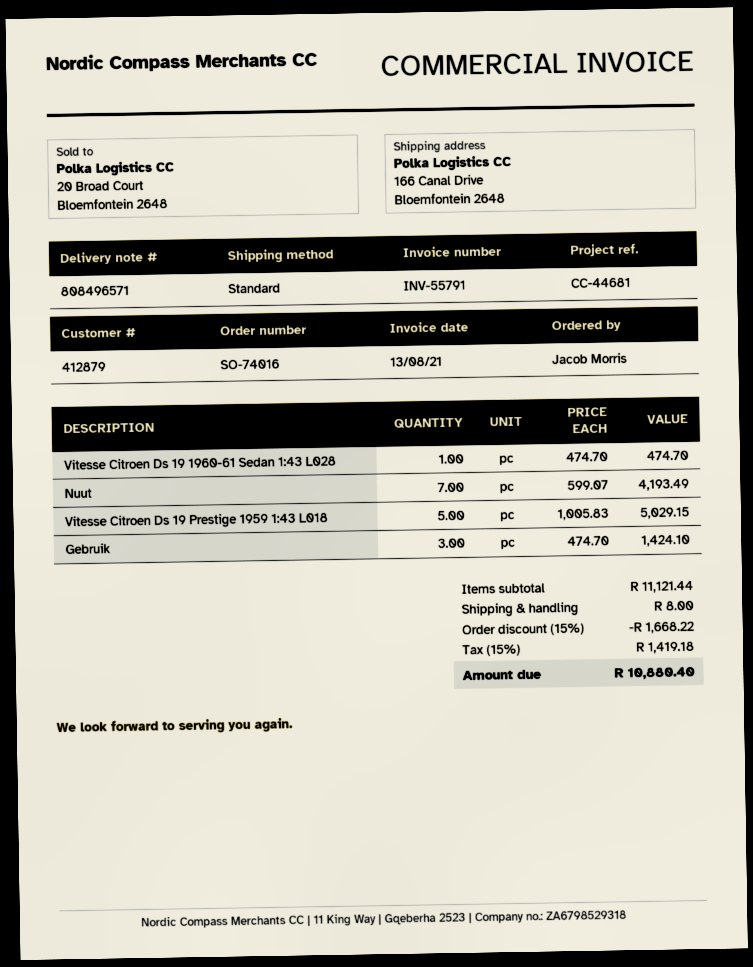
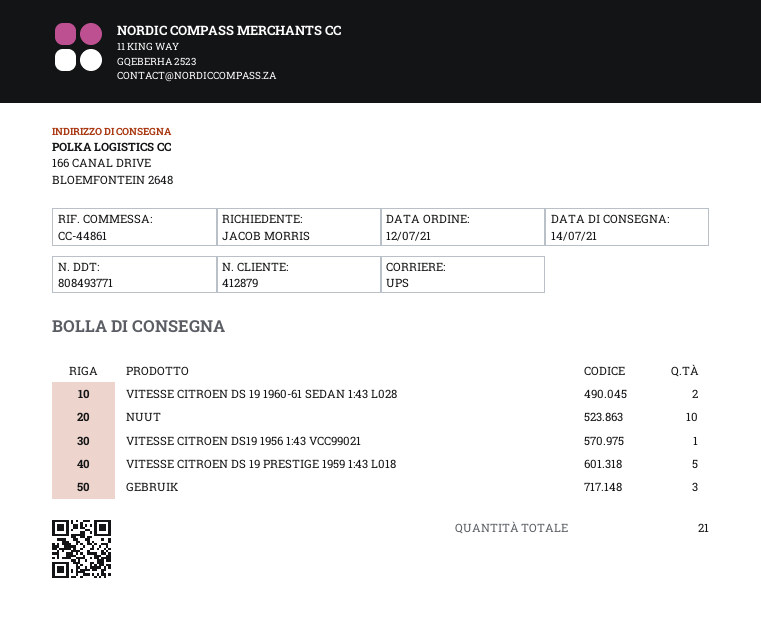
delivery note number: 808496571 -> 808493771
reference: CC-44681 -> CC-44861
shipping method: standard -> UPS
Vitesse Citroen Ds 19 1960-61 Sedan 1:43 L028: 1 -> 2
Nuut: 7 -> 10
VITESSE CITROEN DS19 1956 1:43 VCC99021: none -> 1

